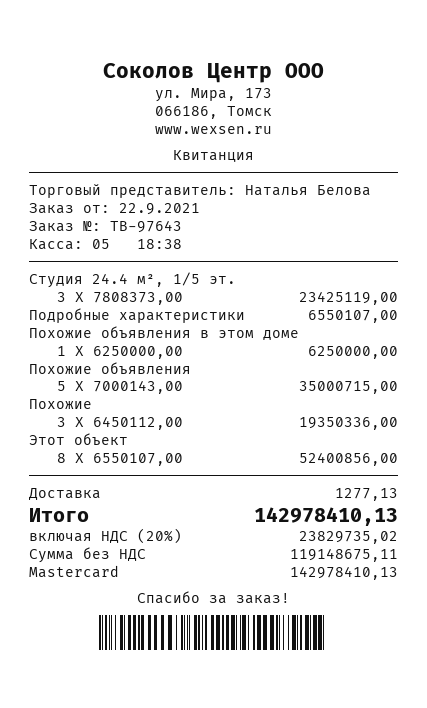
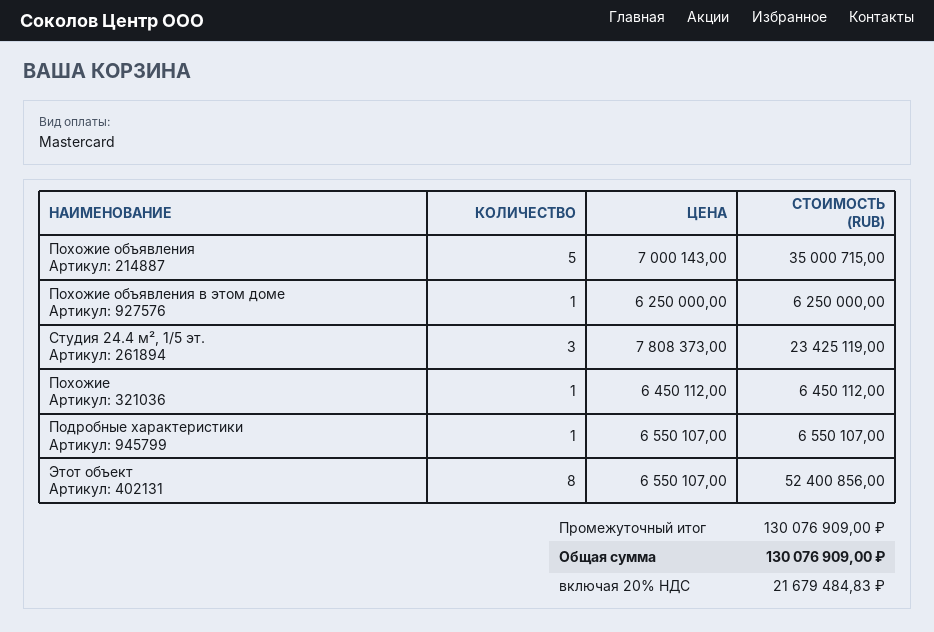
Похожие: 3 x 6450112.00 = 19350336.00 -> 1 x 6450112.00 = 6450112.00
shipping: 1277.13 -> none
tax: 20% = 23829735.02 -> 20% = 21679484.83
total: 142978410.13 -> 130076909.00

